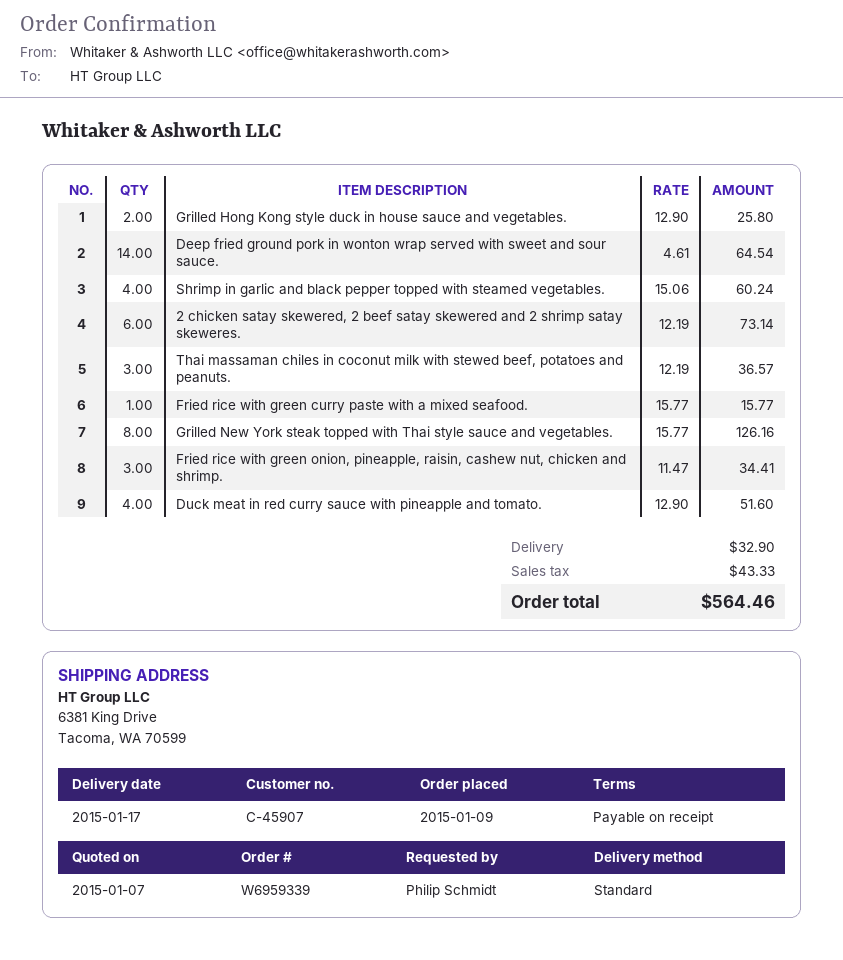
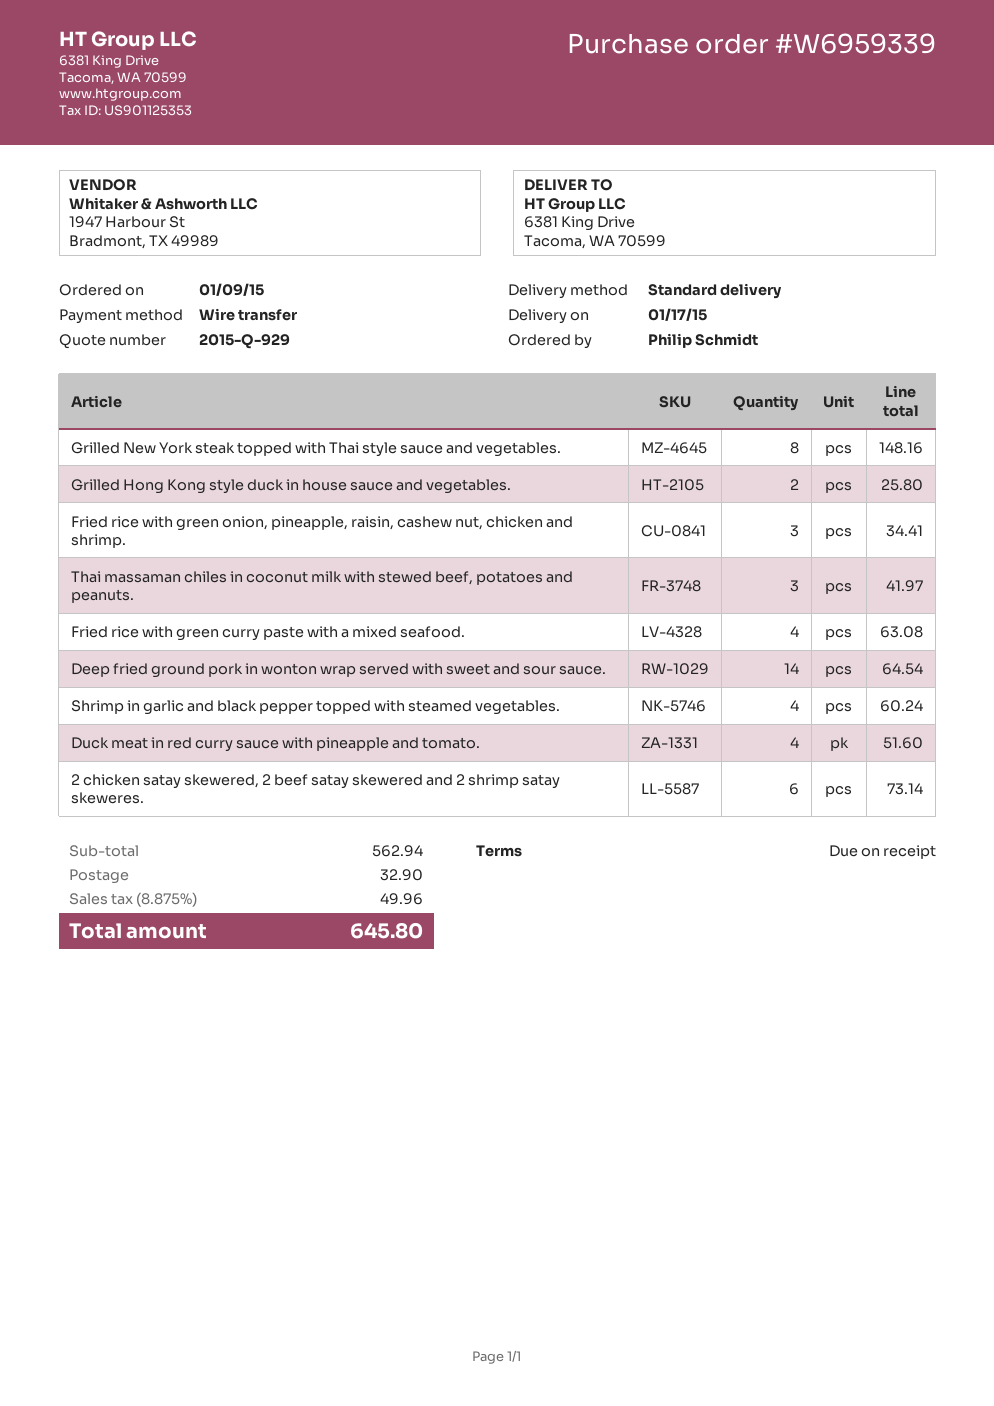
Thai massaman chiles in coconut milk with stewed beef, potatoes and peanuts.: 3 for 36.57 -> 3 for 41.97
Fried rice with green curry paste with a mixed seafood.: 1 for 15.77 -> 4 for 63.08
Grilled New York steak topped with Thai style sauce and vegetables.: 8 for 126.16 -> 8 for 148.16
tax: 43.33 -> 49.96
total: 564.46 -> 645.80

